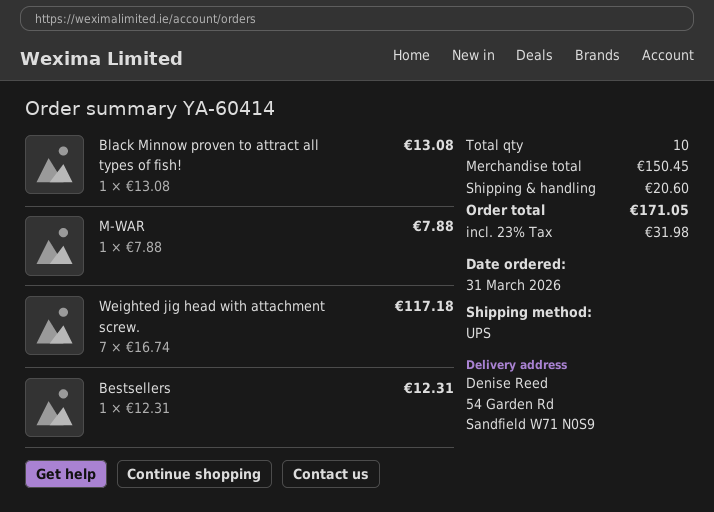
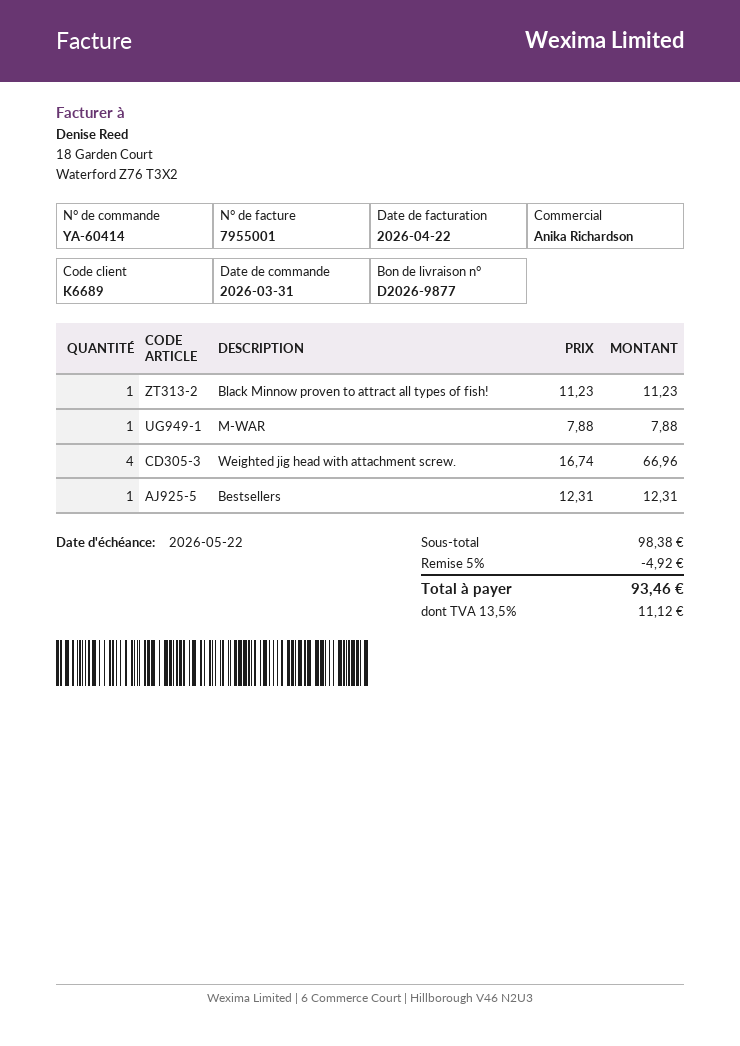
Black Minnow proven to attract all types of fish!: 1 x 13.08 = 13.08 -> 1 x 11.23 = 11.23
Weighted jig head with attachment screw.: 7 x 16.74 = 117.18 -> 4 x 16.74 = 66.96
subtotal: 150.45 -> 98.38
discount: none -> 5% = 4.92
shipping: 20.60 -> none
tax: 23% = 31.98 -> 13.5% = 11.12
total: 171.05 -> 93.46

